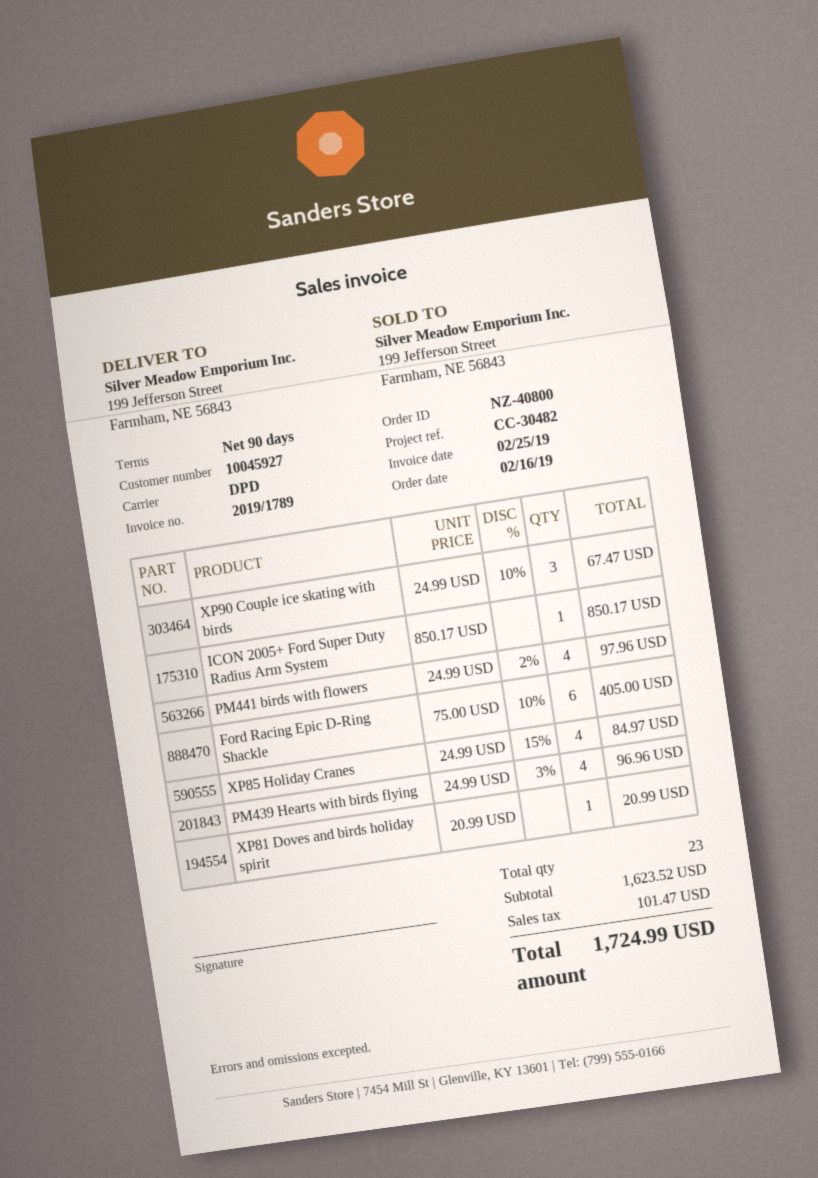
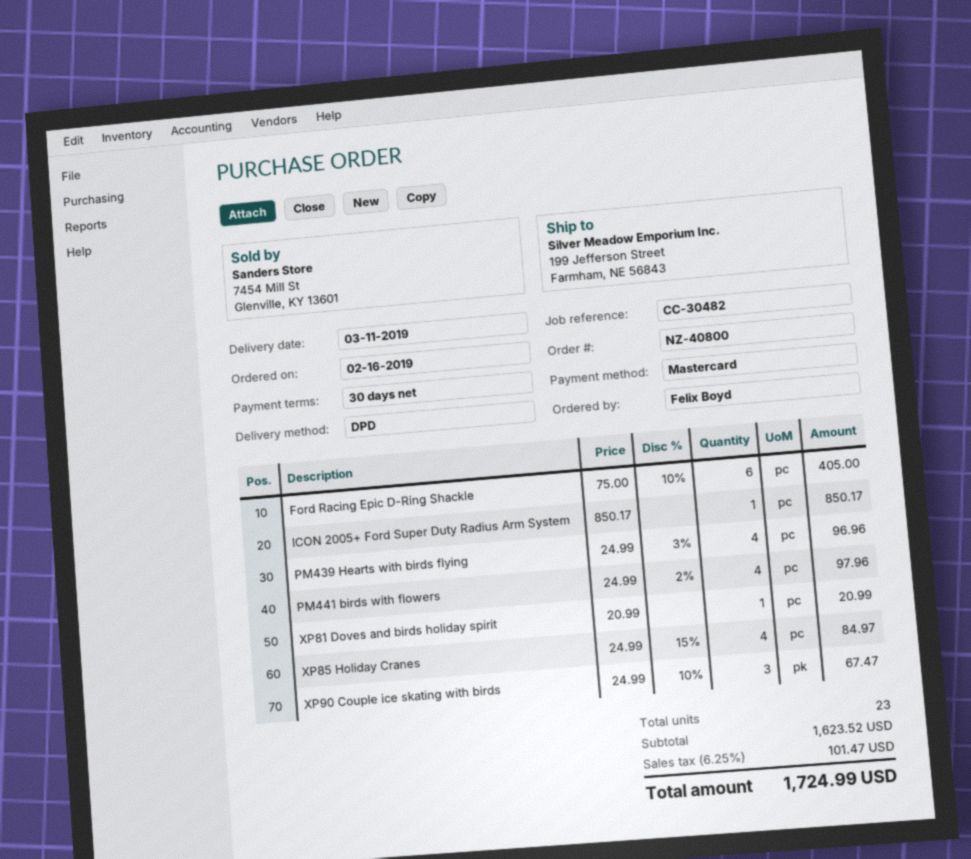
payment terms: 90 days -> 30 days

